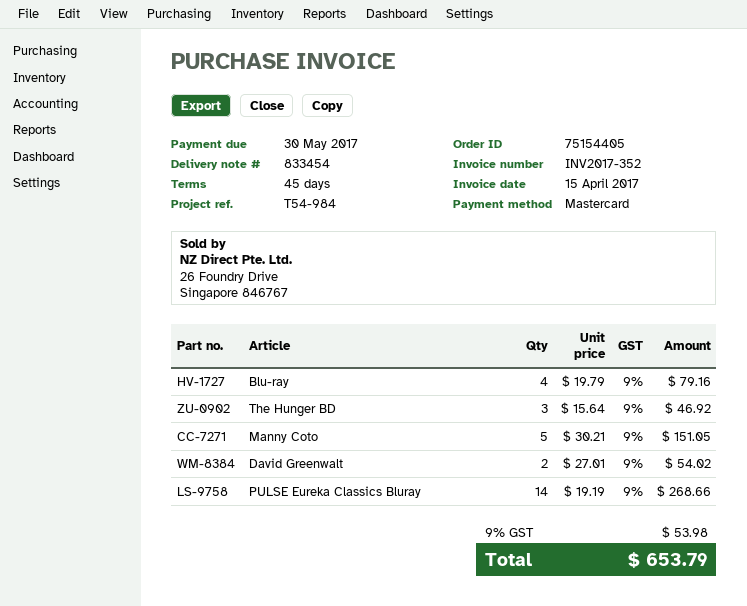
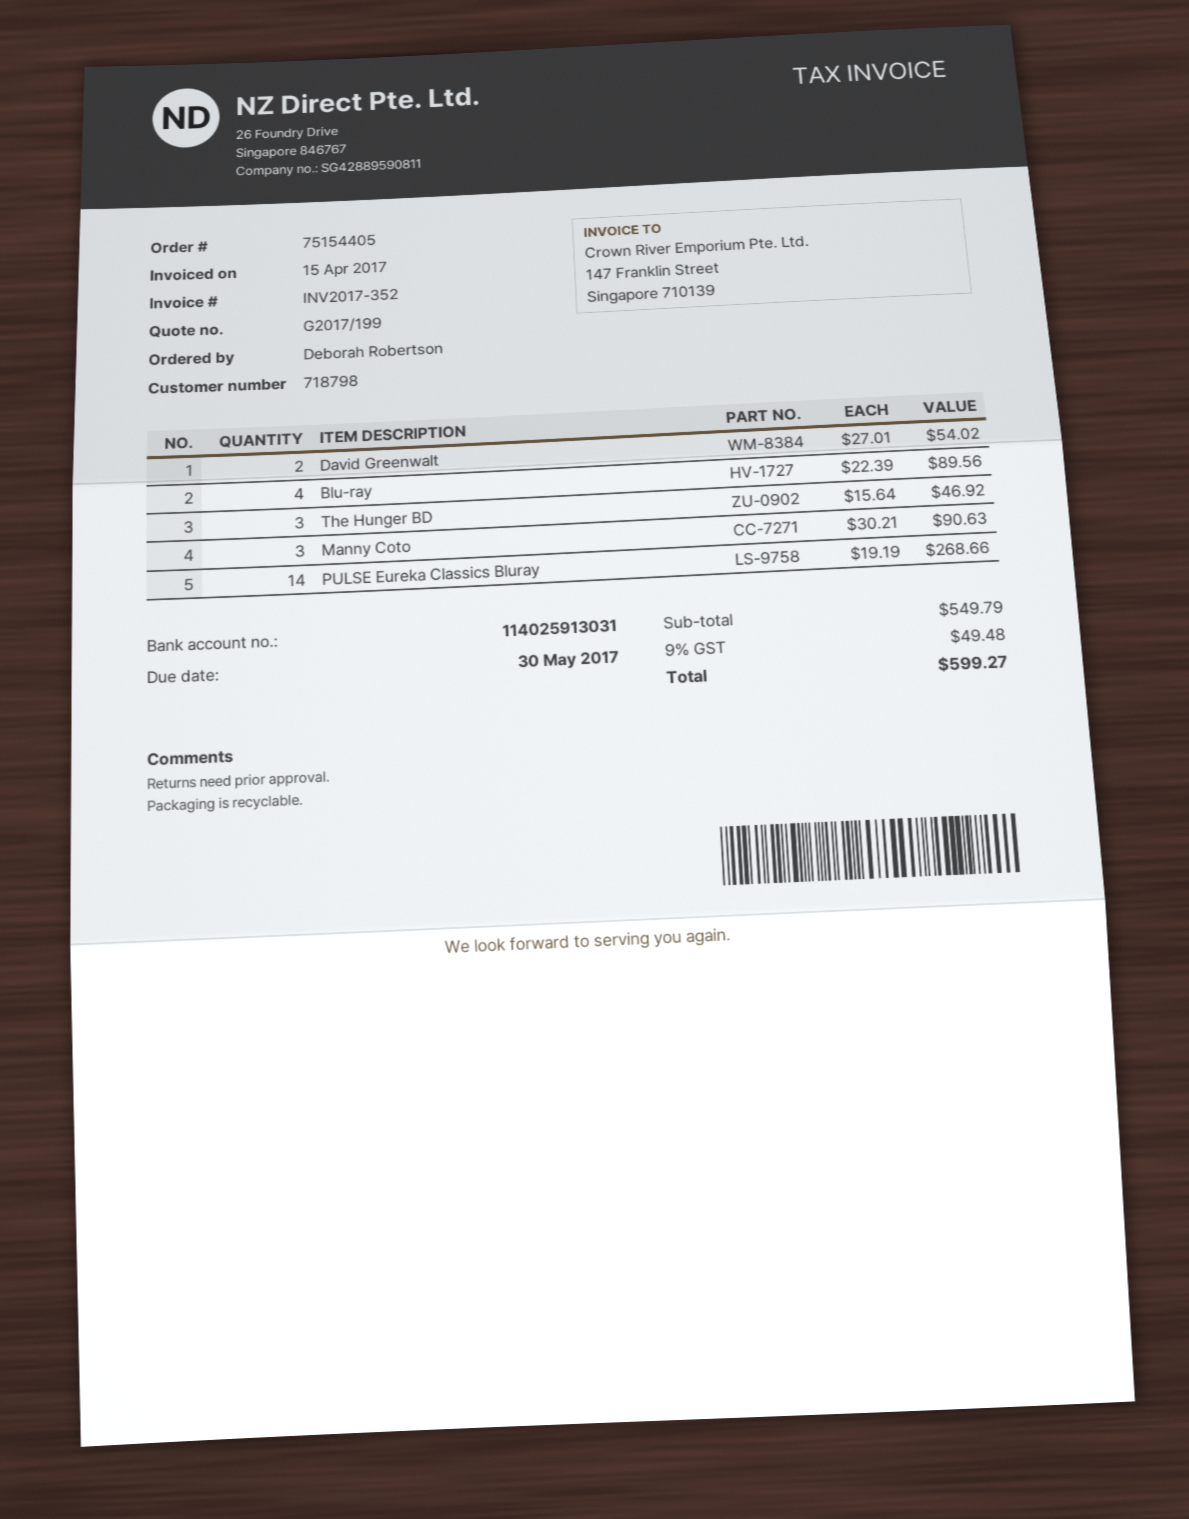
Blu-ray: 4 x 19.79 = 79.16 -> 4 x 22.39 = 89.56
Manny Coto: 5 x 30.21 = 151.05 -> 3 x 30.21 = 90.63
tax: 9% = 53.98 -> 9% = 49.48
total: 653.79 -> 599.27

